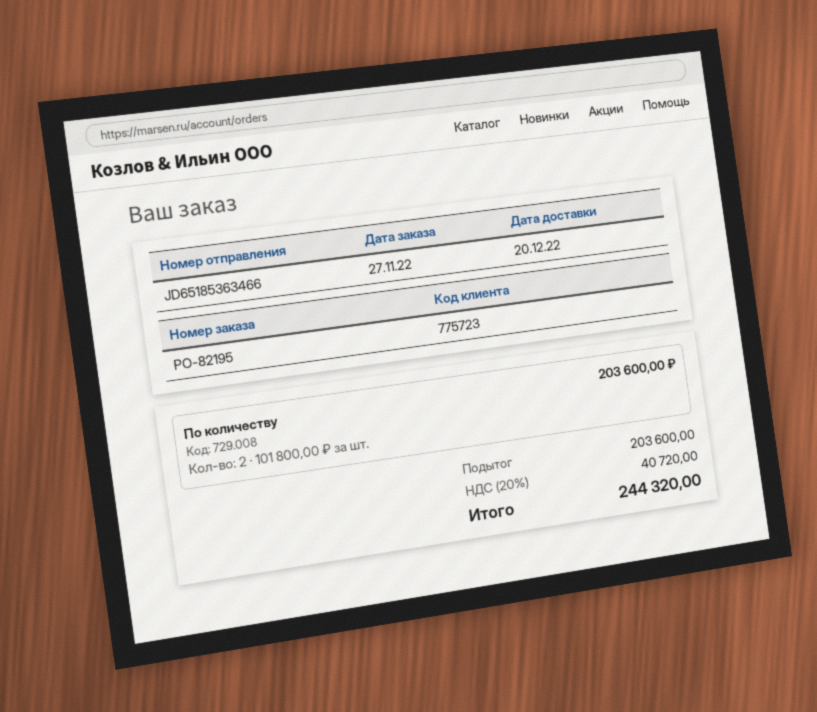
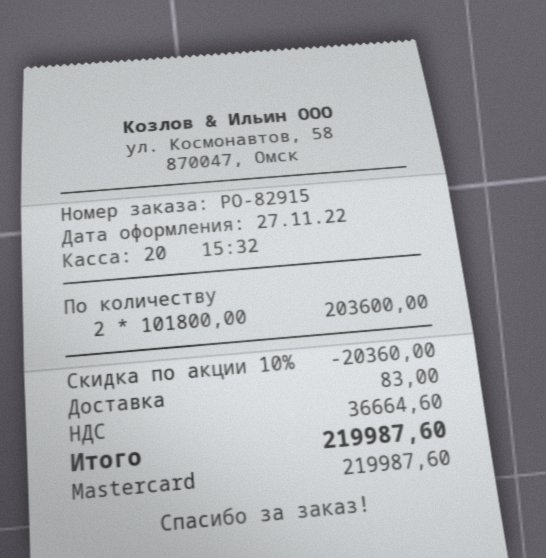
order number: PO-82195 -> PO-82915
discount: none -> 10% = 20360.00
shipping: none -> 83.00
tax: 40720.00 -> 36664.60
total: 244320.00 -> 219987.60

